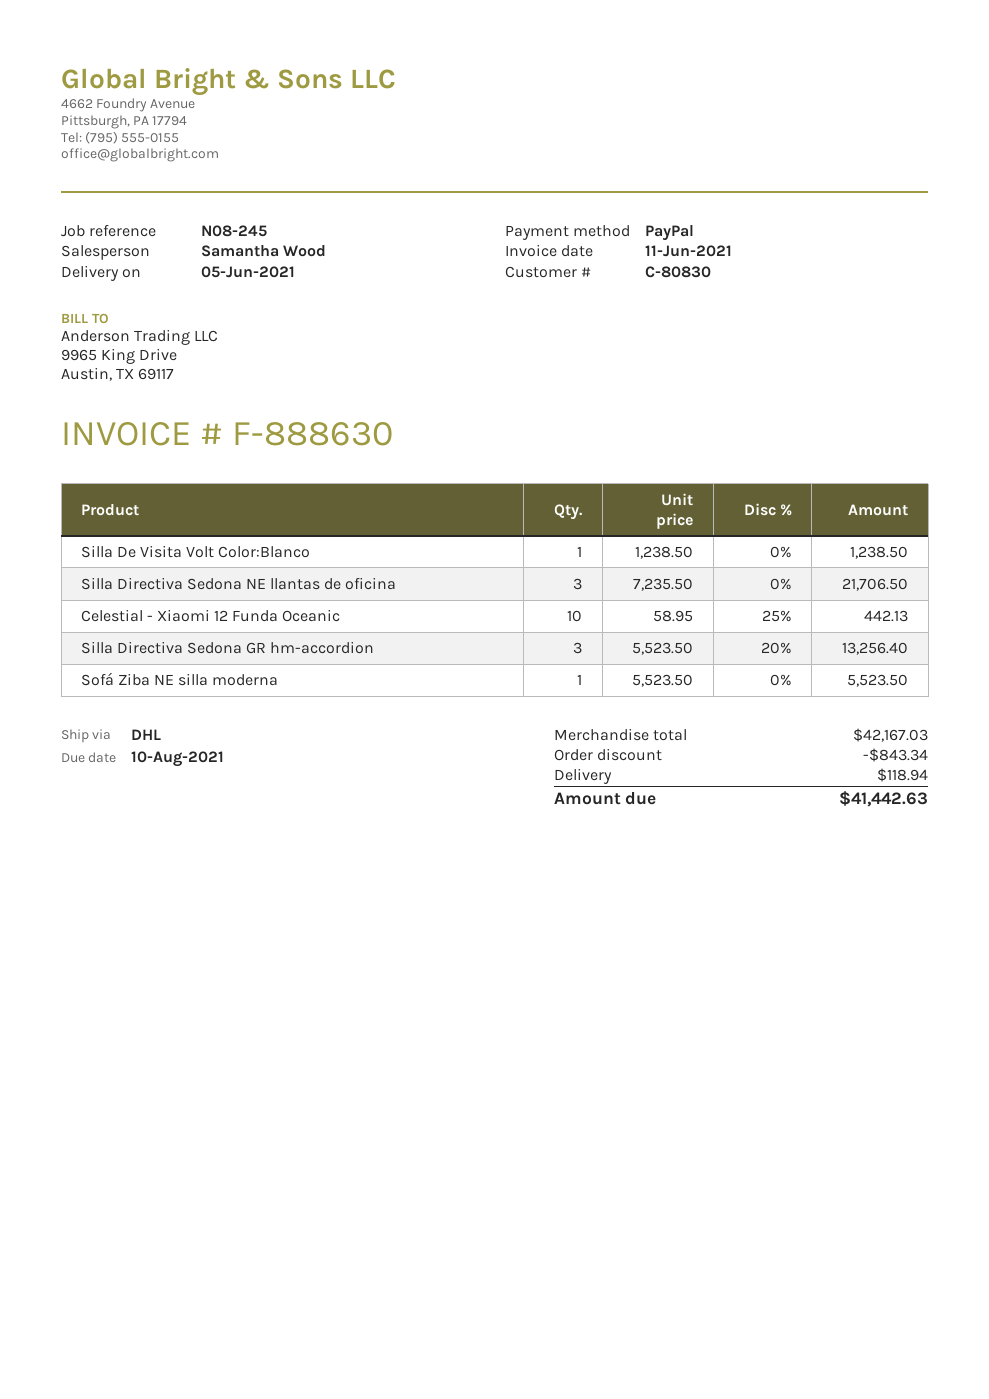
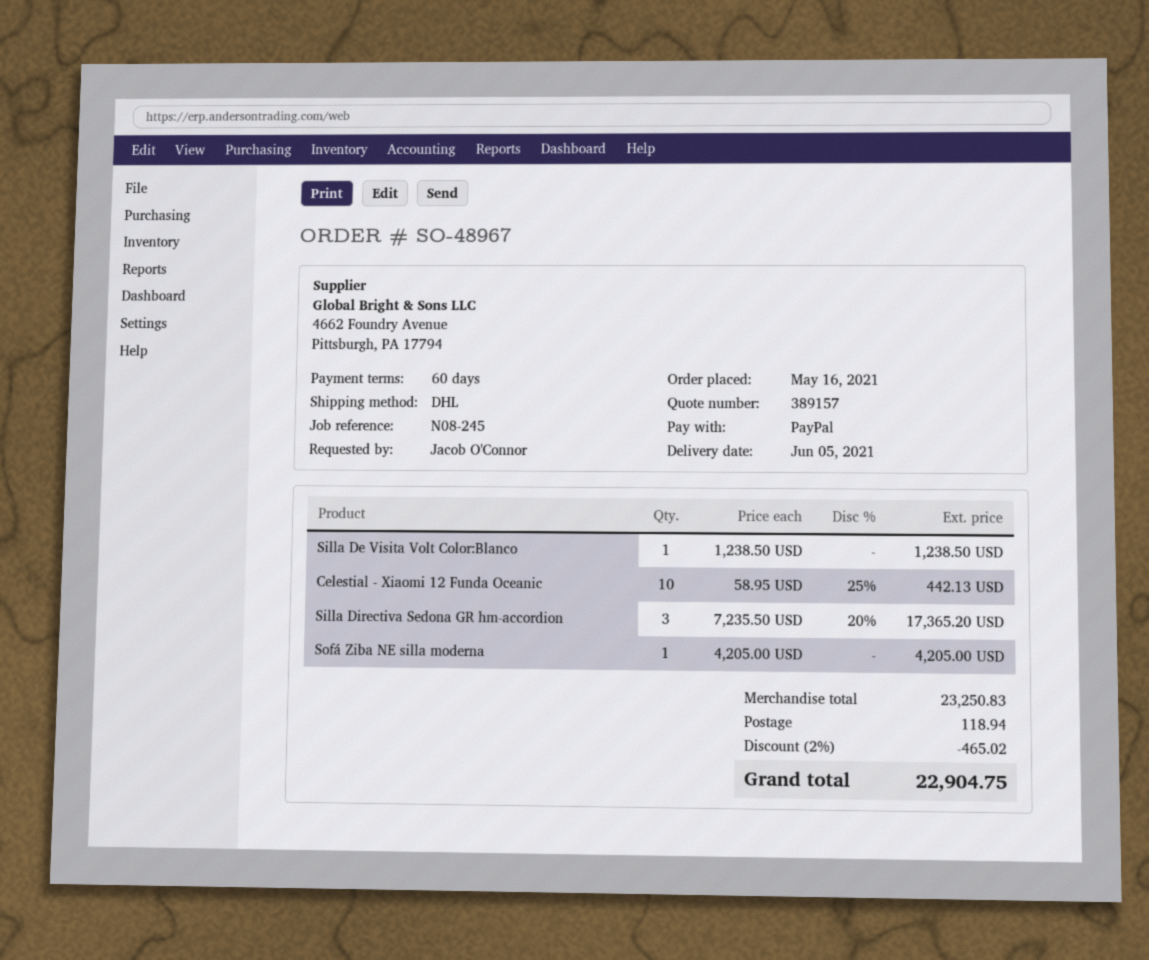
Silla Directiva Sedona NE llantas de oficina: 3 x 7235.50 = 21706.50 -> none
Silla Directiva Sedona GR hm-accordion: 3 x 5523.50 - 20% = 13256.40 -> 3 x 7235.50 - 20% = 17365.20
Sofá Ziba NE silla moderna: 1 x 5523.50 = 5523.50 -> 1 x 4205.00 = 4205.00
subtotal: 42167.03 -> 23250.83
discount: 843.34 -> 465.02
total: 41442.63 -> 22904.75

